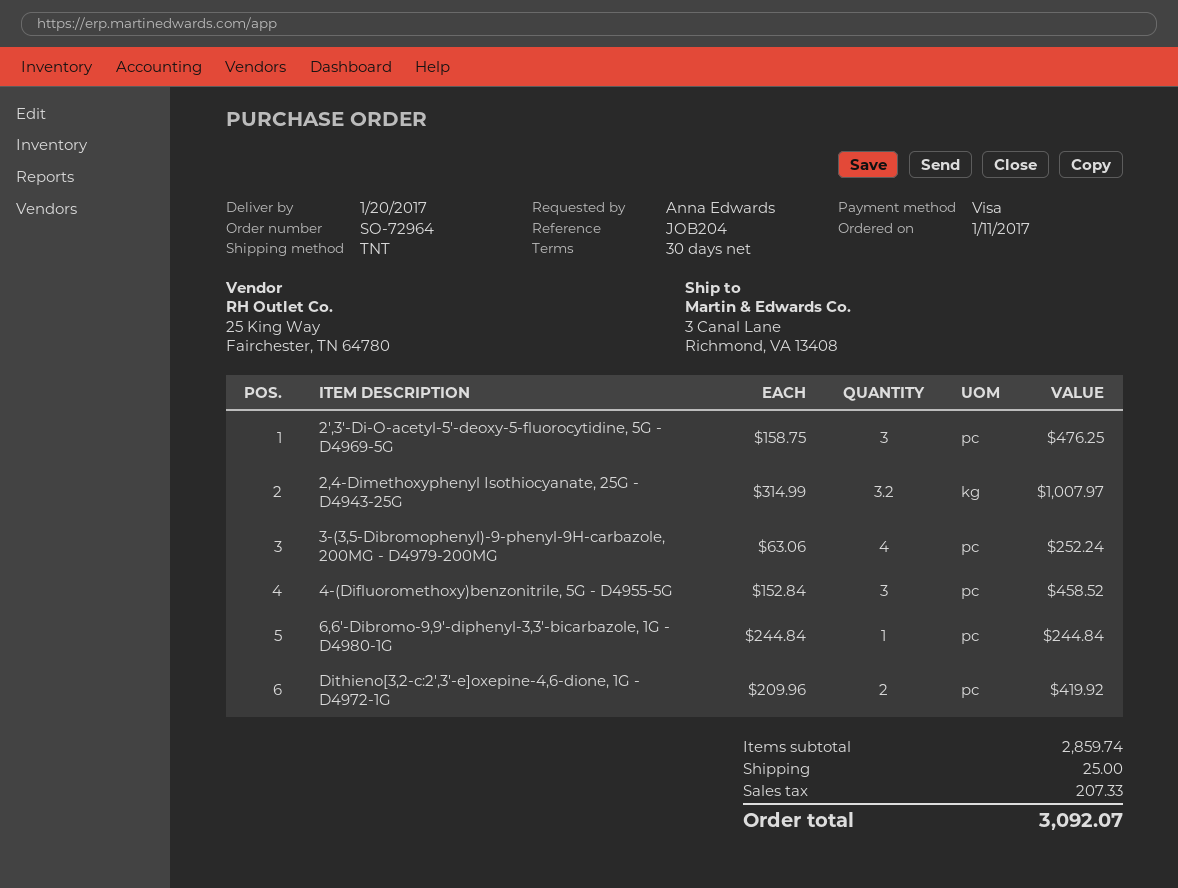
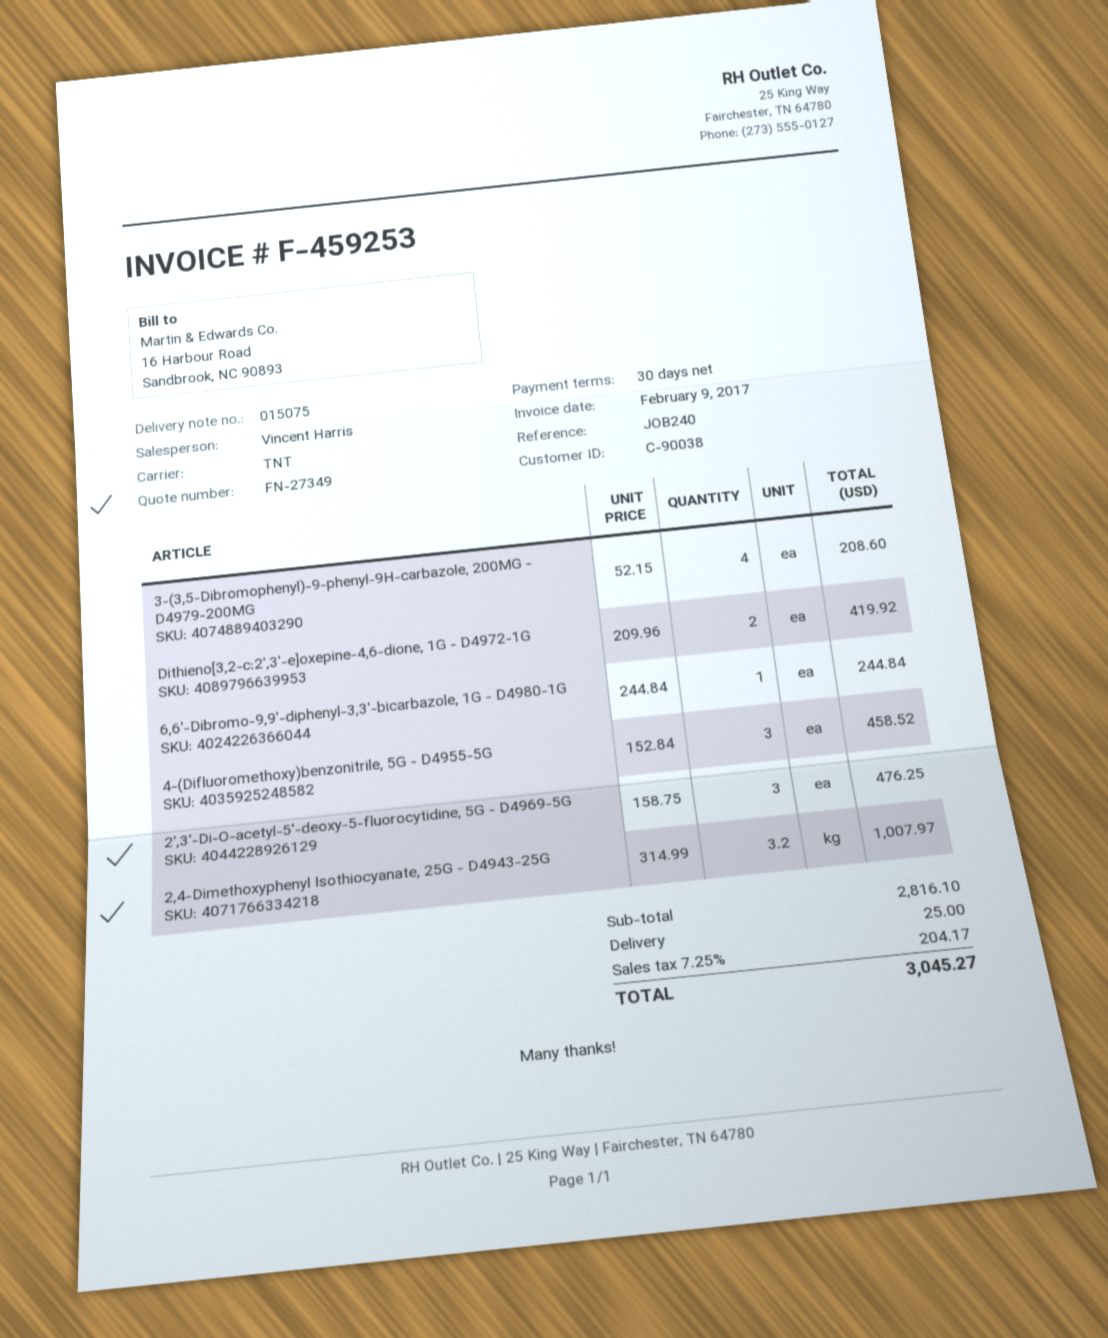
reference: JOB204 -> JOB240
3-(3,5-Dibromophenyl)-9-phenyl-9H-carbazole, 200MG - D4979-200MG: 4 x 63.06 = 252.24 -> 4 x 52.15 = 208.60
subtotal: 2859.74 -> 2816.10
tax: 207.33 -> 204.17
total: 3092.07 -> 3045.27

